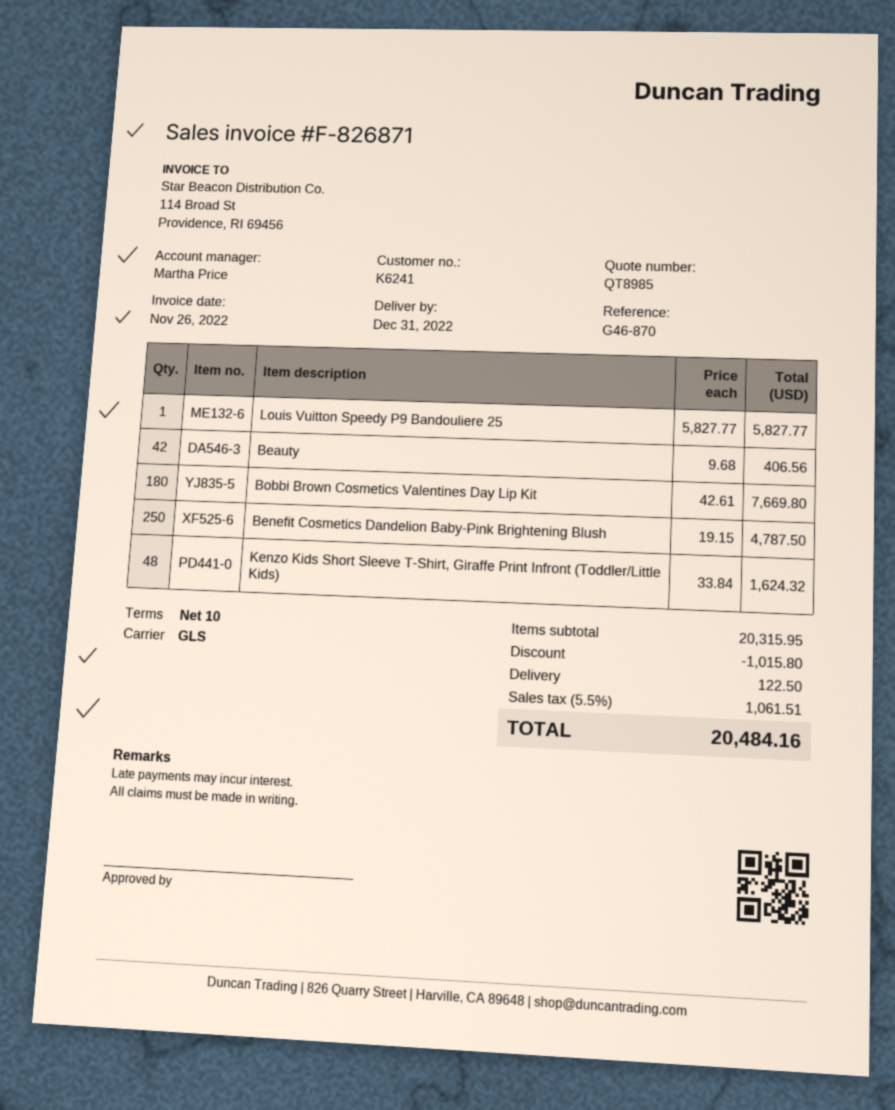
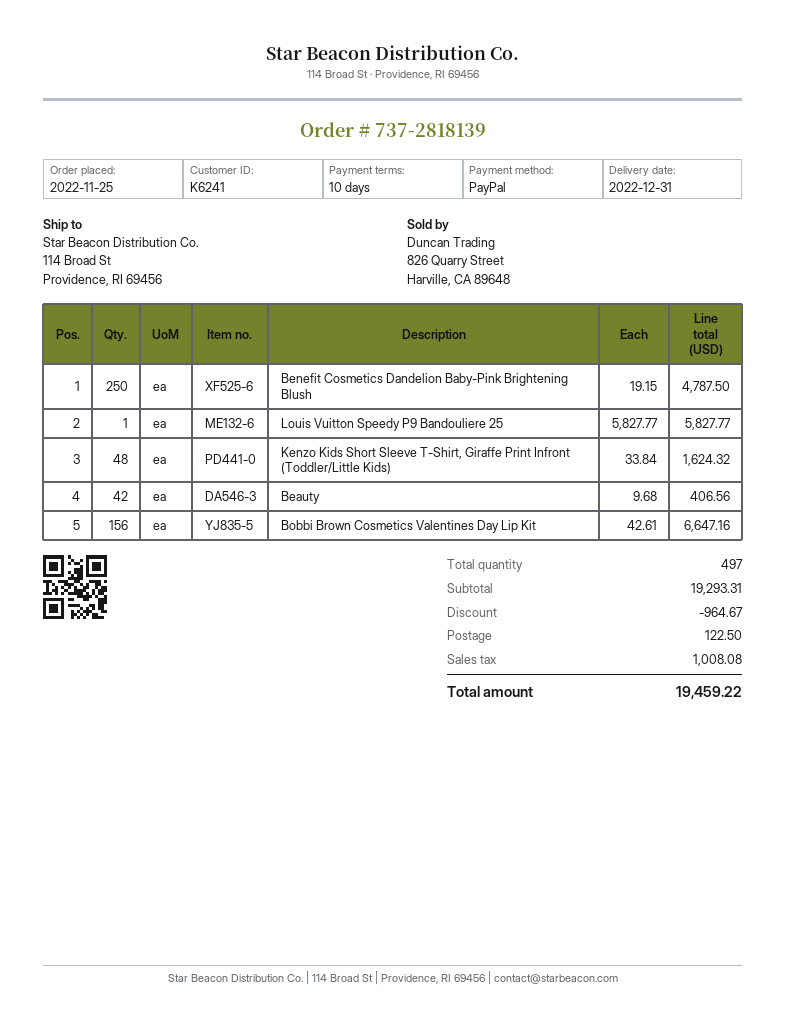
Bobbi Brown Cosmetics Valentines Day Lip Kit: 180 x 42.61 = 7669.80 -> 156 x 42.61 = 6647.16
subtotal: 20315.95 -> 19293.31
discount: 1015.80 -> 964.67
tax: 1061.51 -> 1008.08
total: 20484.16 -> 19459.22

